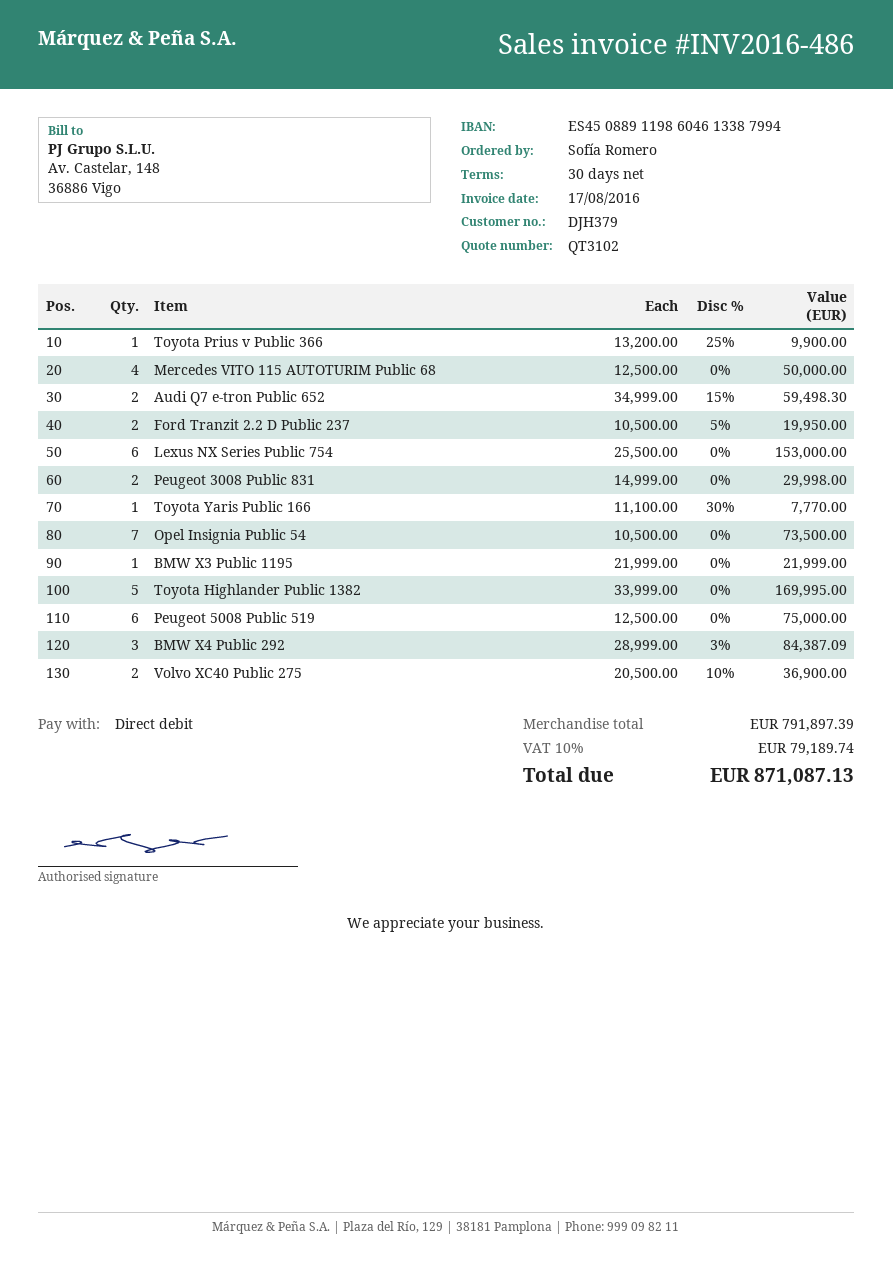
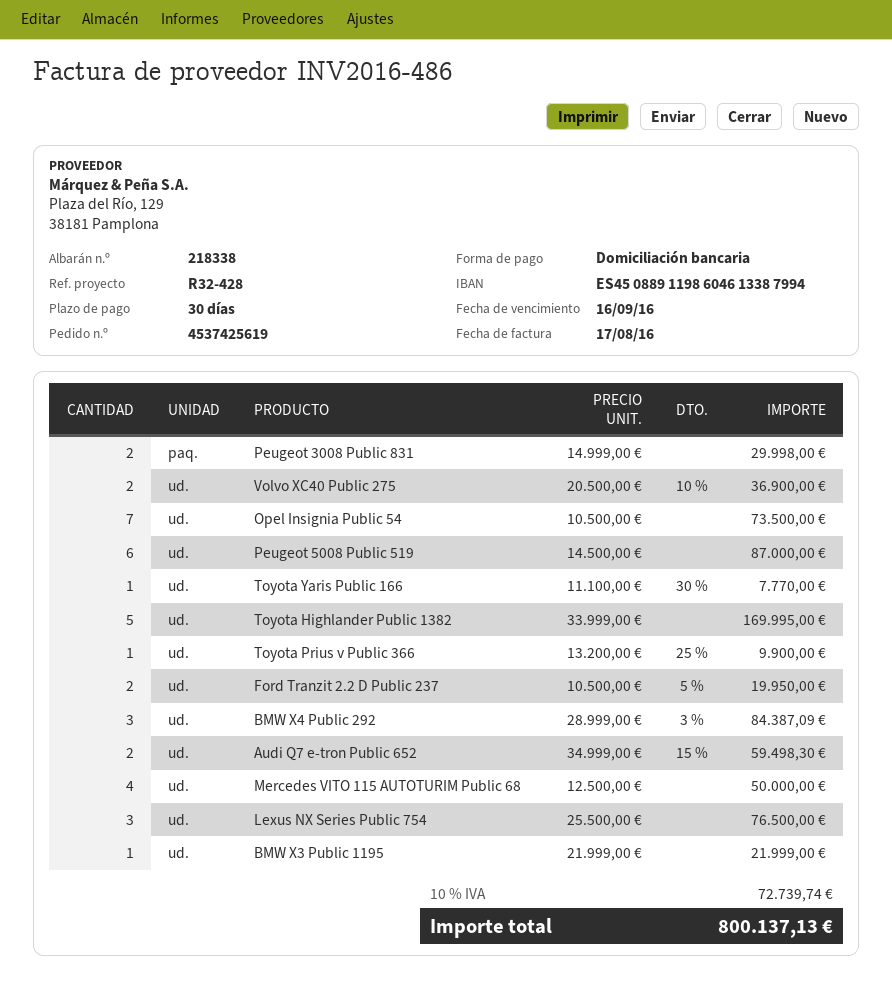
Lexus NX Series Public 754: 6 x 25500.00 = 153000.00 -> 3 x 25500.00 = 76500.00
Peugeot 5008 Public 519: 6 x 12500.00 = 75000.00 -> 6 x 14500.00 = 87000.00
tax: 10% = 79189.74 -> 10% = 72739.74
total: 871087.13 -> 800137.13

